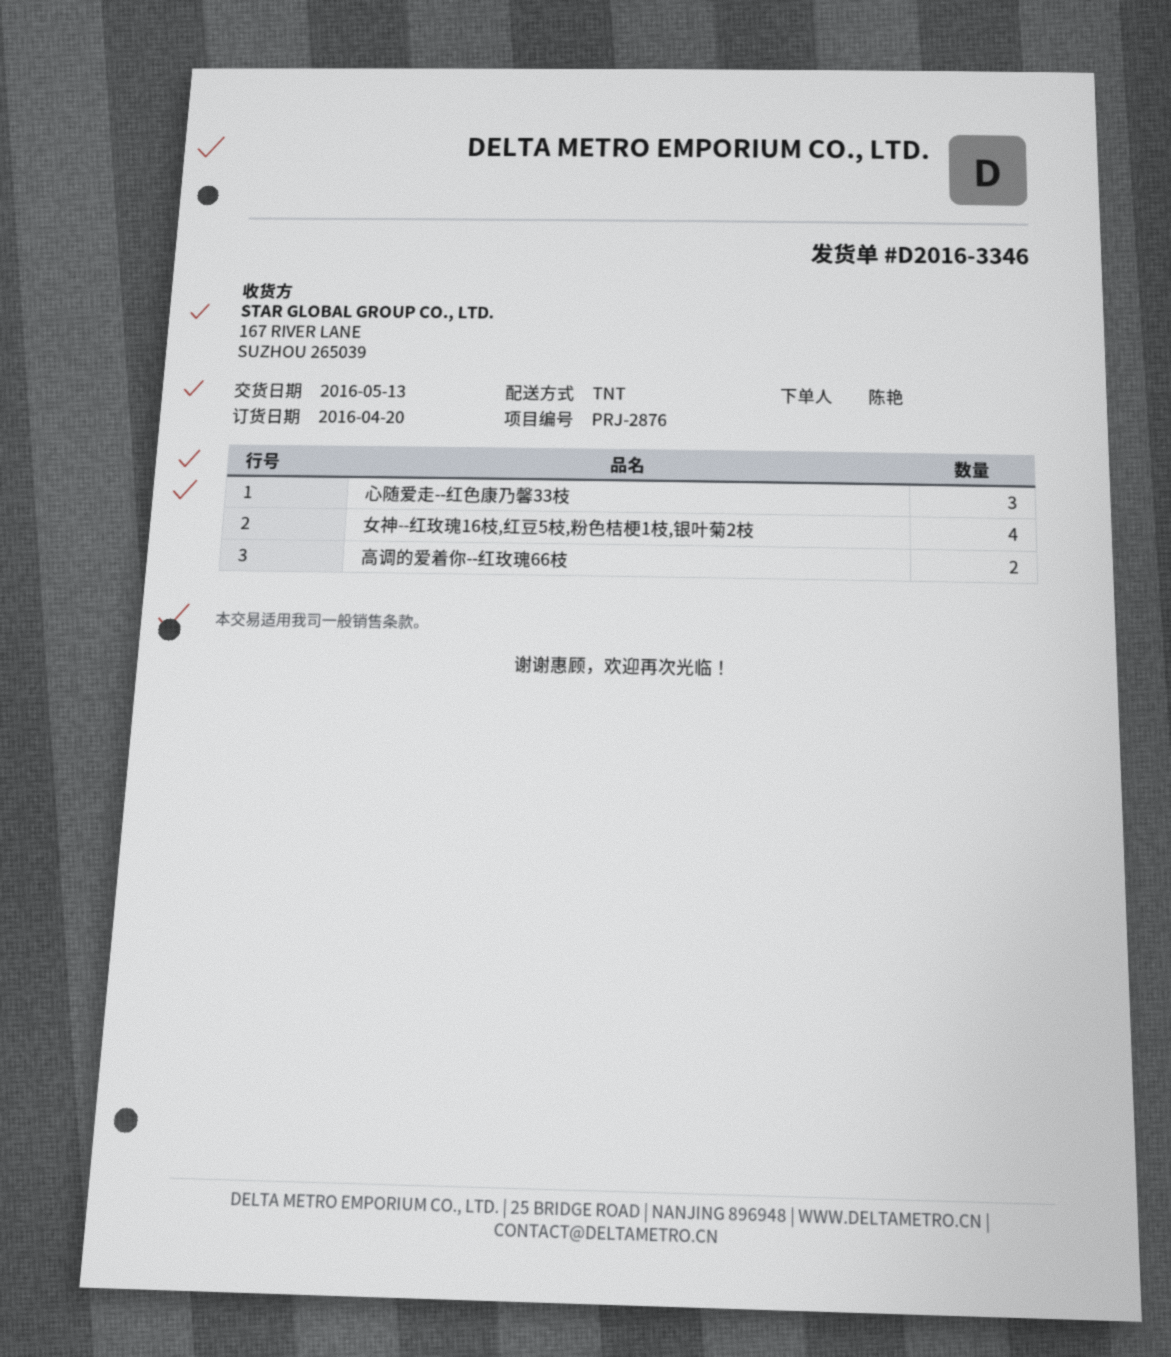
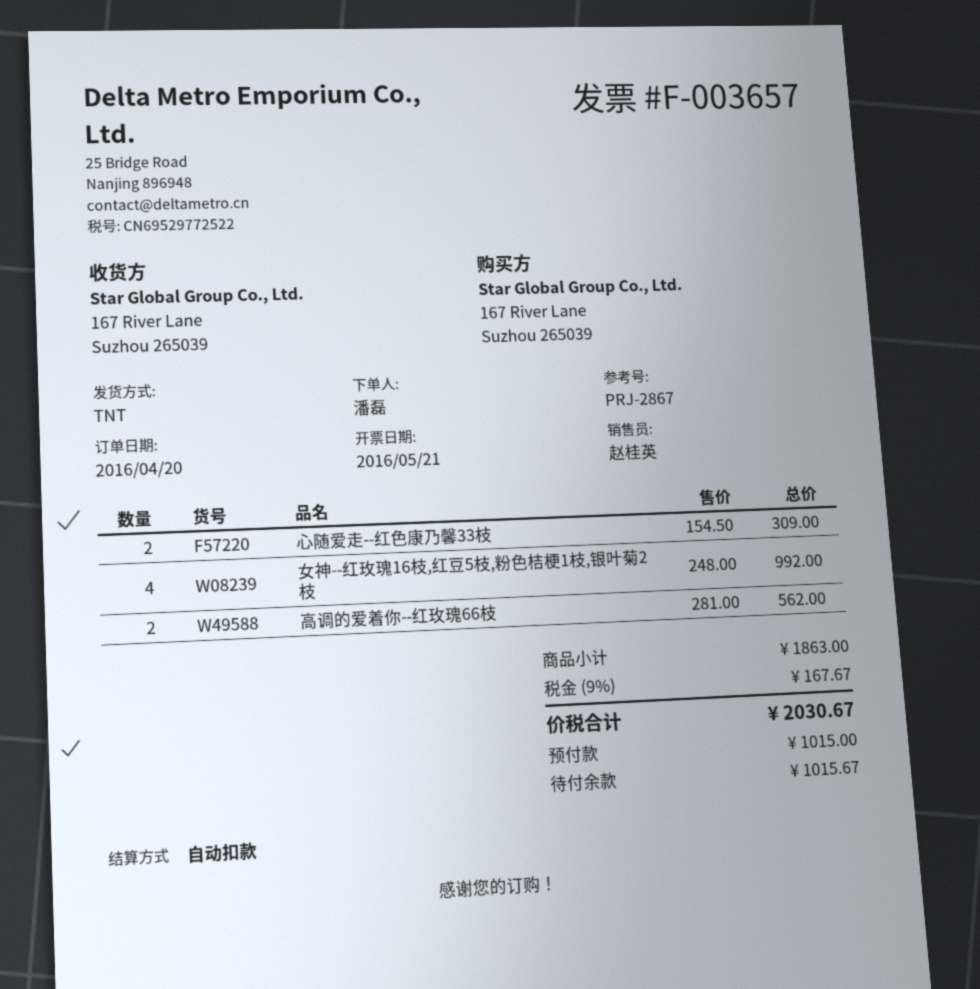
reference: PRJ-2876 -> PRJ-2867
ordered by: 陈艳 -> 潘磊
心随爱走--红色康乃馨33枝: 3 -> 2

